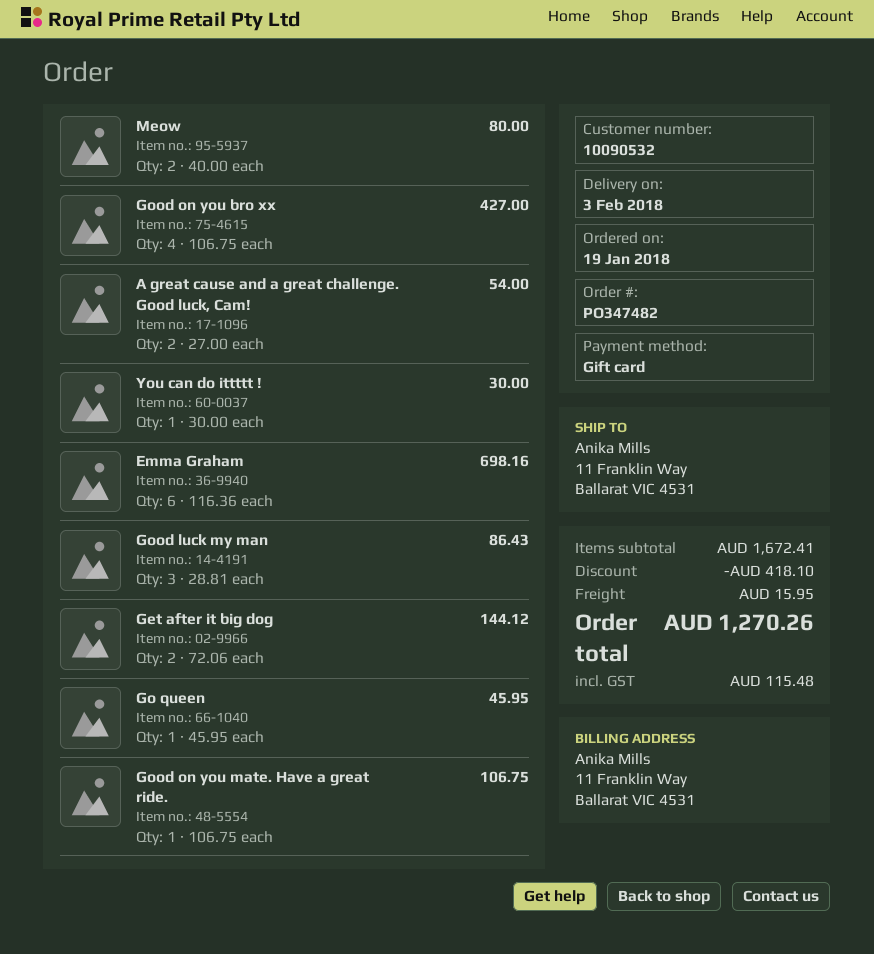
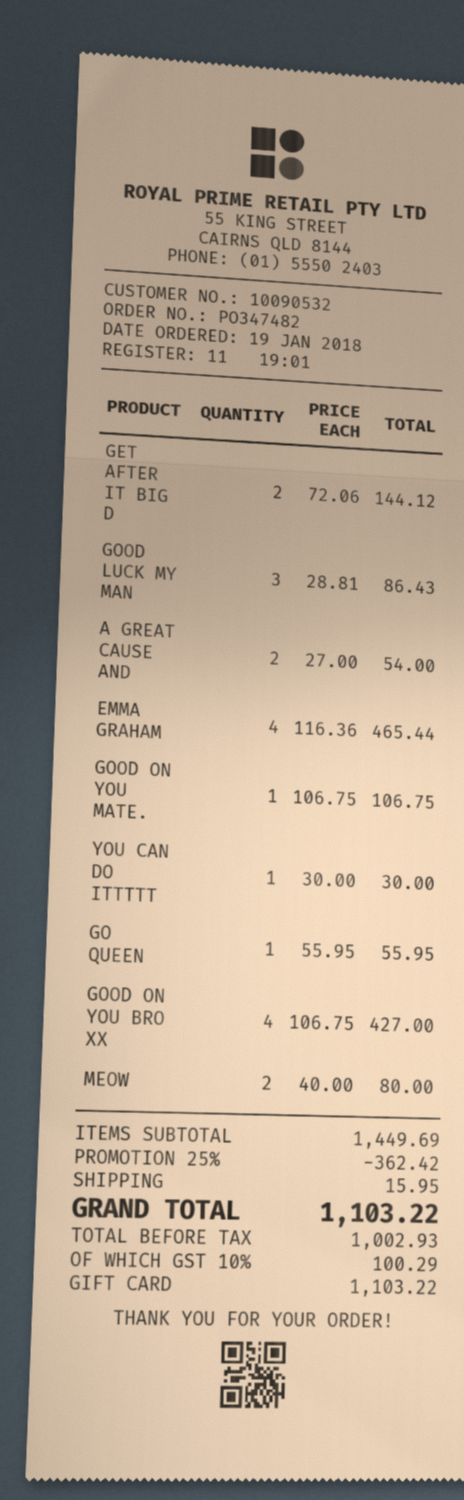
Emma Graham: 6 x 116.36 = 698.16 -> 4 x 116.36 = 465.44
Go queen: 1 x 45.95 = 45.95 -> 1 x 55.95 = 55.95
subtotal: 1672.41 -> 1449.69
discount: 418.10 -> 362.42
tax: 115.48 -> 100.29
total: 1270.26 -> 1103.22

